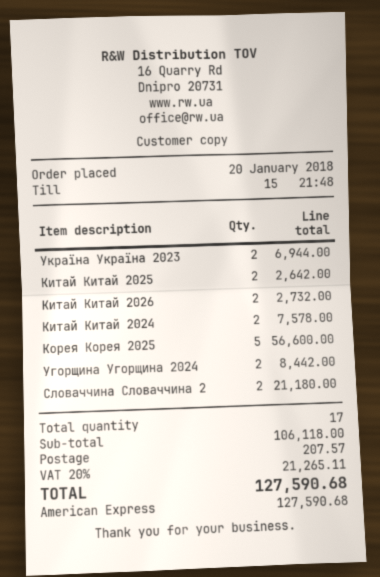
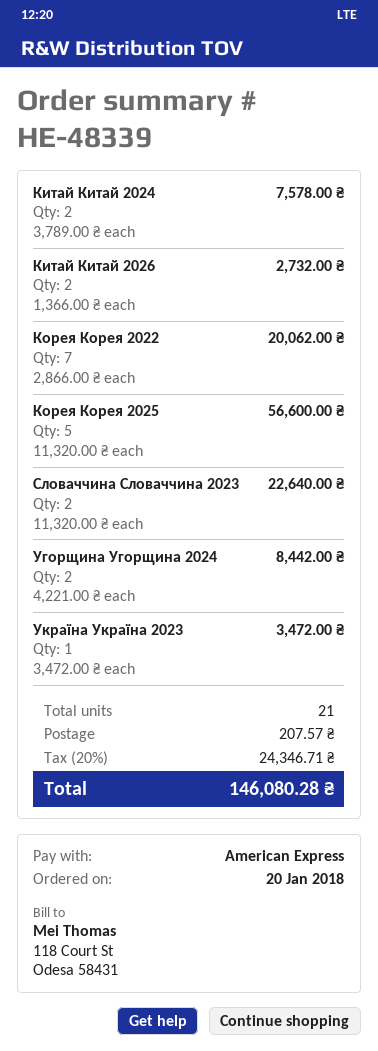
Україна Україна 2023: 2 for 6944.00 -> 1 for 3472.00
Китай Китай 2025: 2 for 2642.00 -> none
Словаччина Словаччина 2: 2 for 21180.00 -> 2 for 22640.00
Корея Корея 2022: none -> 7 for 20062.00
total quantity: 17 -> 21
tax: 20% = 21265.11 -> 20% = 24346.71
total: 127590.68 -> 146080.28

